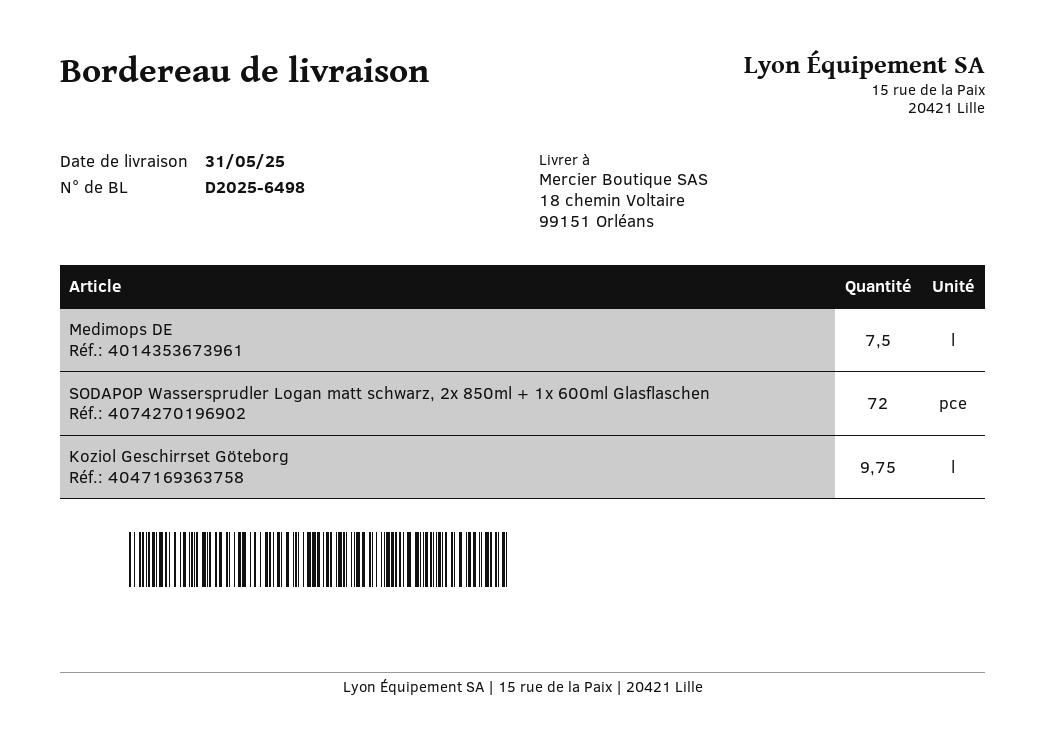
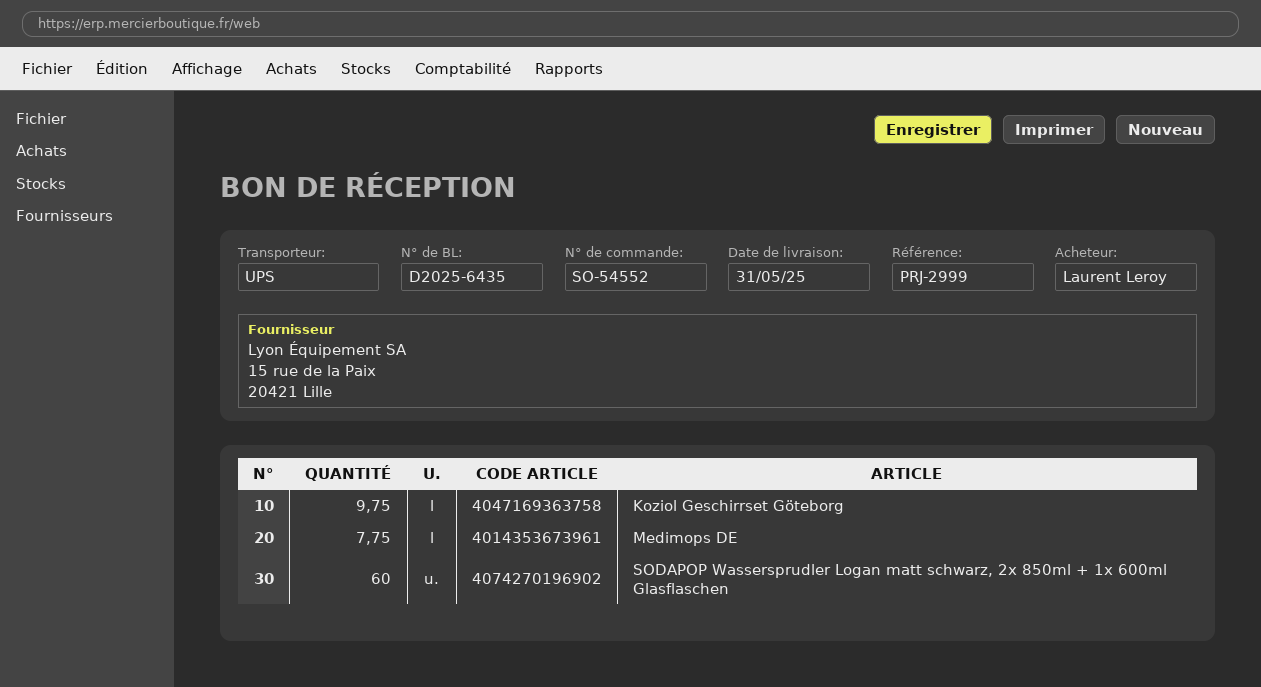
delivery note number: D2025-6498 -> D2025-6435
Medimops DE: 7.5 -> 7.75
SODAPOP Wassersprudler Logan matt schwarz, 2x 850ml + 1x 600ml Glasflaschen: 72 -> 60

